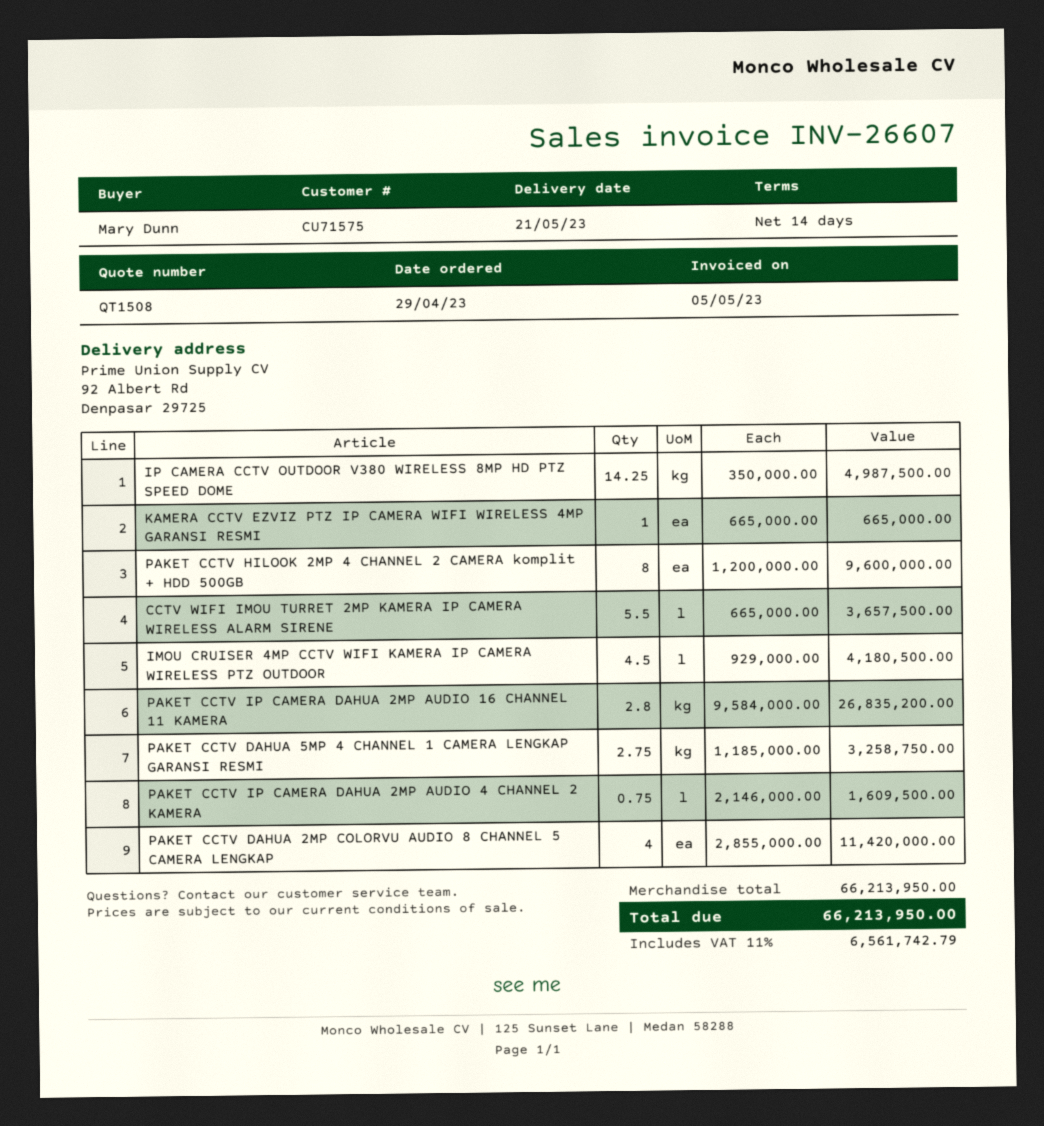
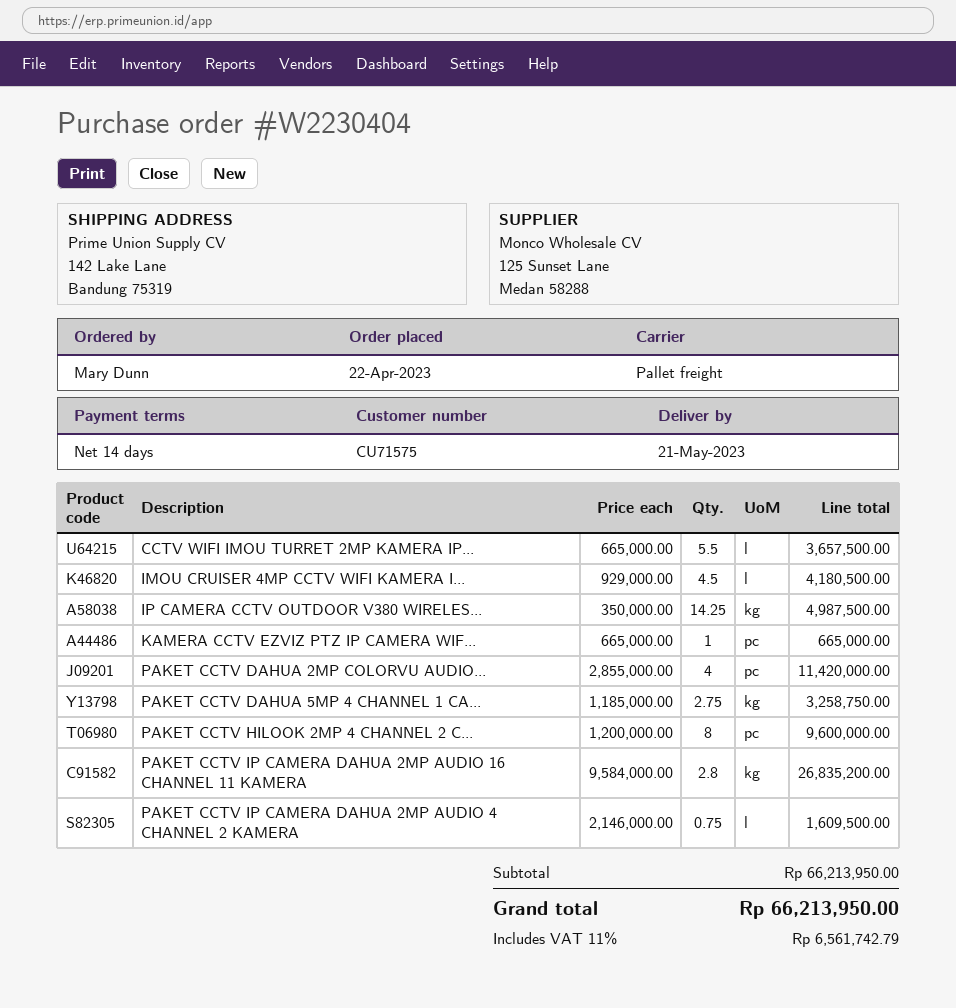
order date: 2023-04-29 -> 2023-04-22
ship to: 92 Albert Rd, Denpasar 29725 -> 142 Lake Lane, Bandung 75319

